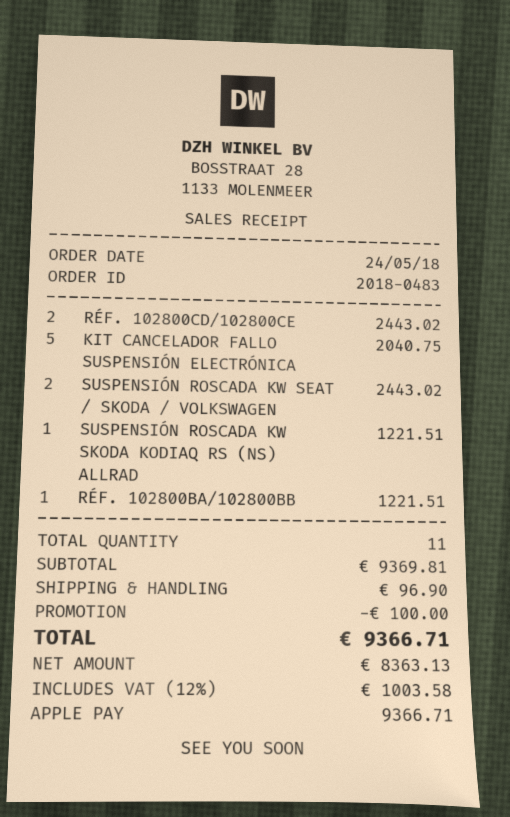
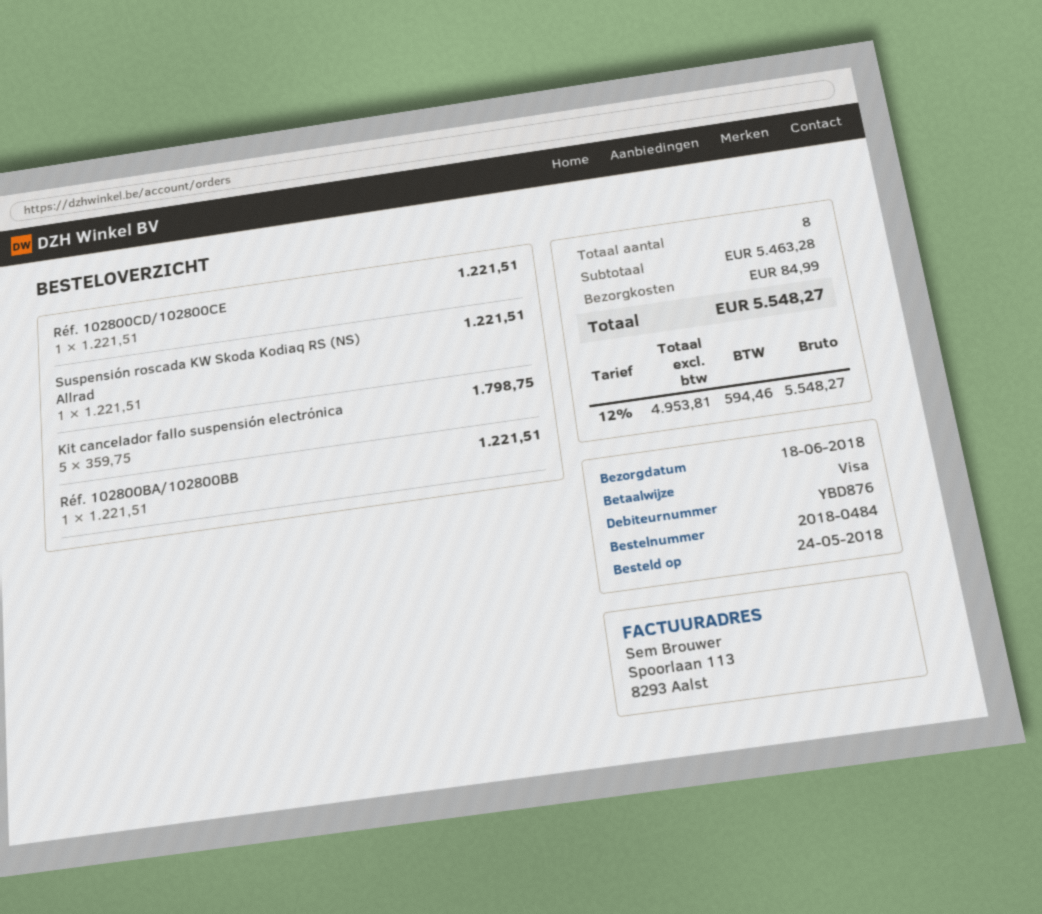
order number: 2018-0483 -> 2018-0484
payment method: Apple Pay -> Visa
RÉF. 102800CD/102800CE: 2 for 2443.02 -> 1 for 1221.51
KIT CANCELADOR FALLO SUSPENSIÓN ELECTRÓNICA: 5 for 2040.75 -> 5 for 1798.75
SUSPENSIÓN ROSCADA KW SEAT / SKODA / VOLKSWAGEN: 2 for 2443.02 -> none
total quantity: 11 -> 8
subtotal: 9369.81 -> 5463.28
discount: 100.00 -> none
shipping: 96.90 -> 84.99
net: 8363.13 -> 4953.81
tax: 12% = 1003.58 -> 12% = 594.46
total: 9366.71 -> 5548.27

